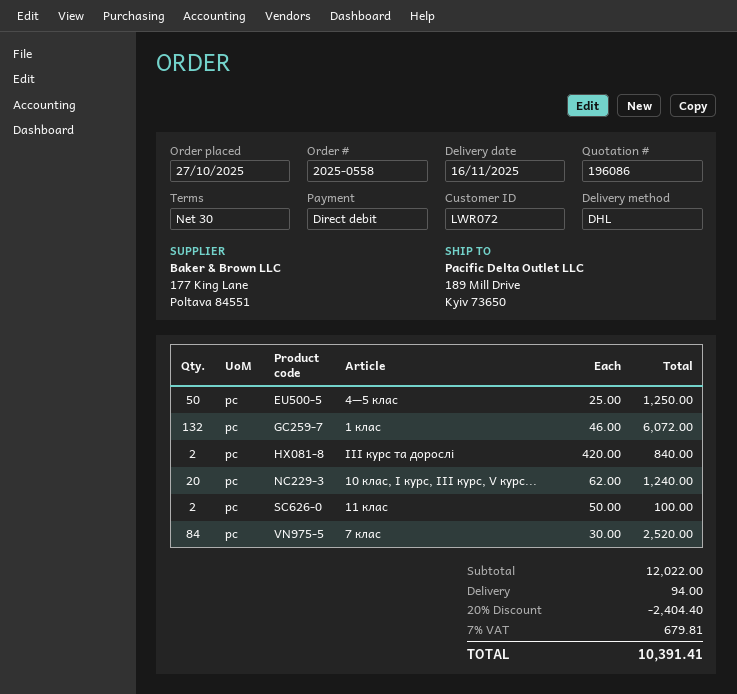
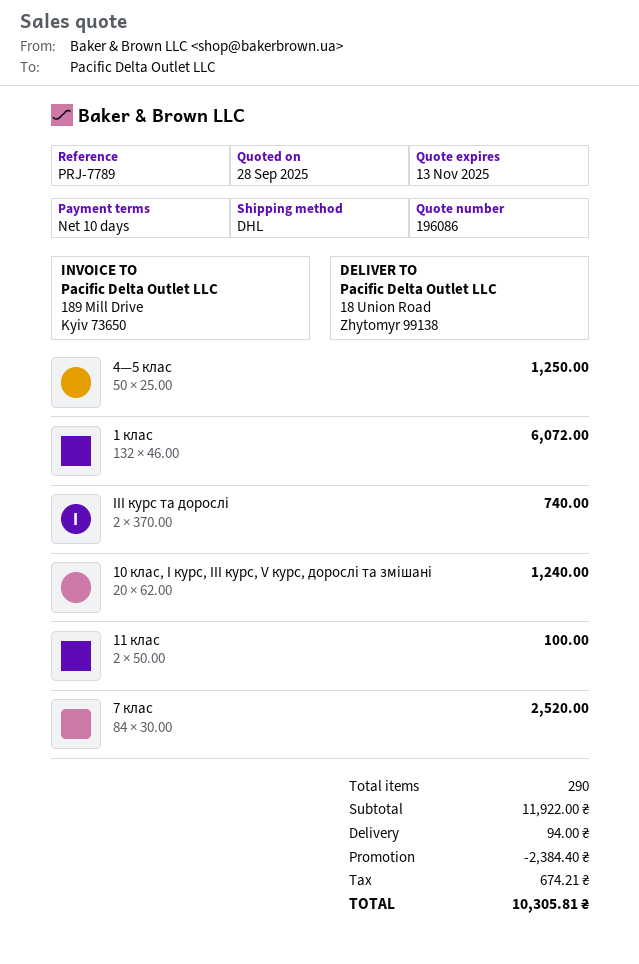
payment terms: 30 days -> 10 days
ship to: 189 Mill Drive, Kyiv 73650 -> 18 Union Road, Zhytomyr 99138
III курс та дорослі: 2 x 420.00 = 840.00 -> 2 x 370.00 = 740.00
subtotal: 12022.00 -> 11922.00
discount: 2404.40 -> 2384.40
tax: 679.81 -> 674.21
total: 10391.41 -> 10305.81

